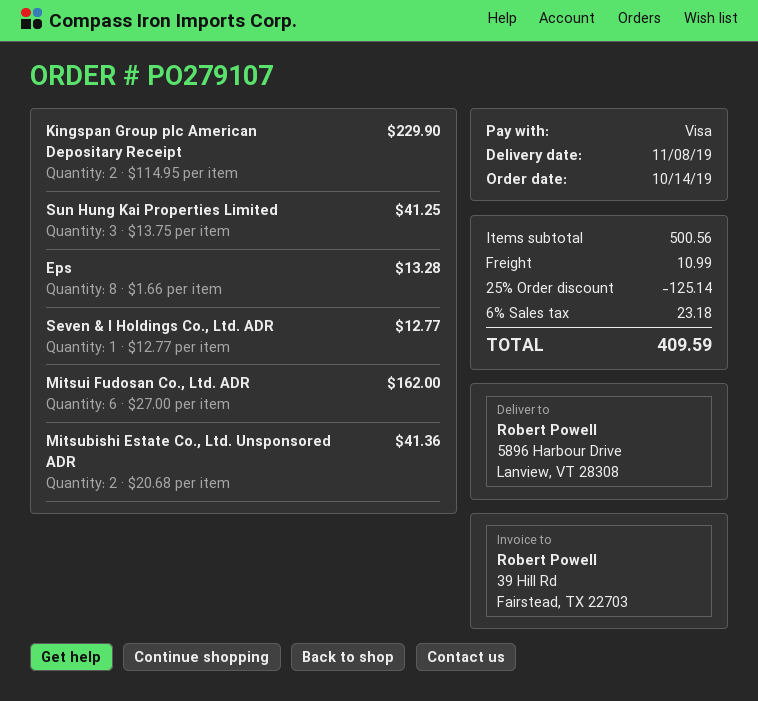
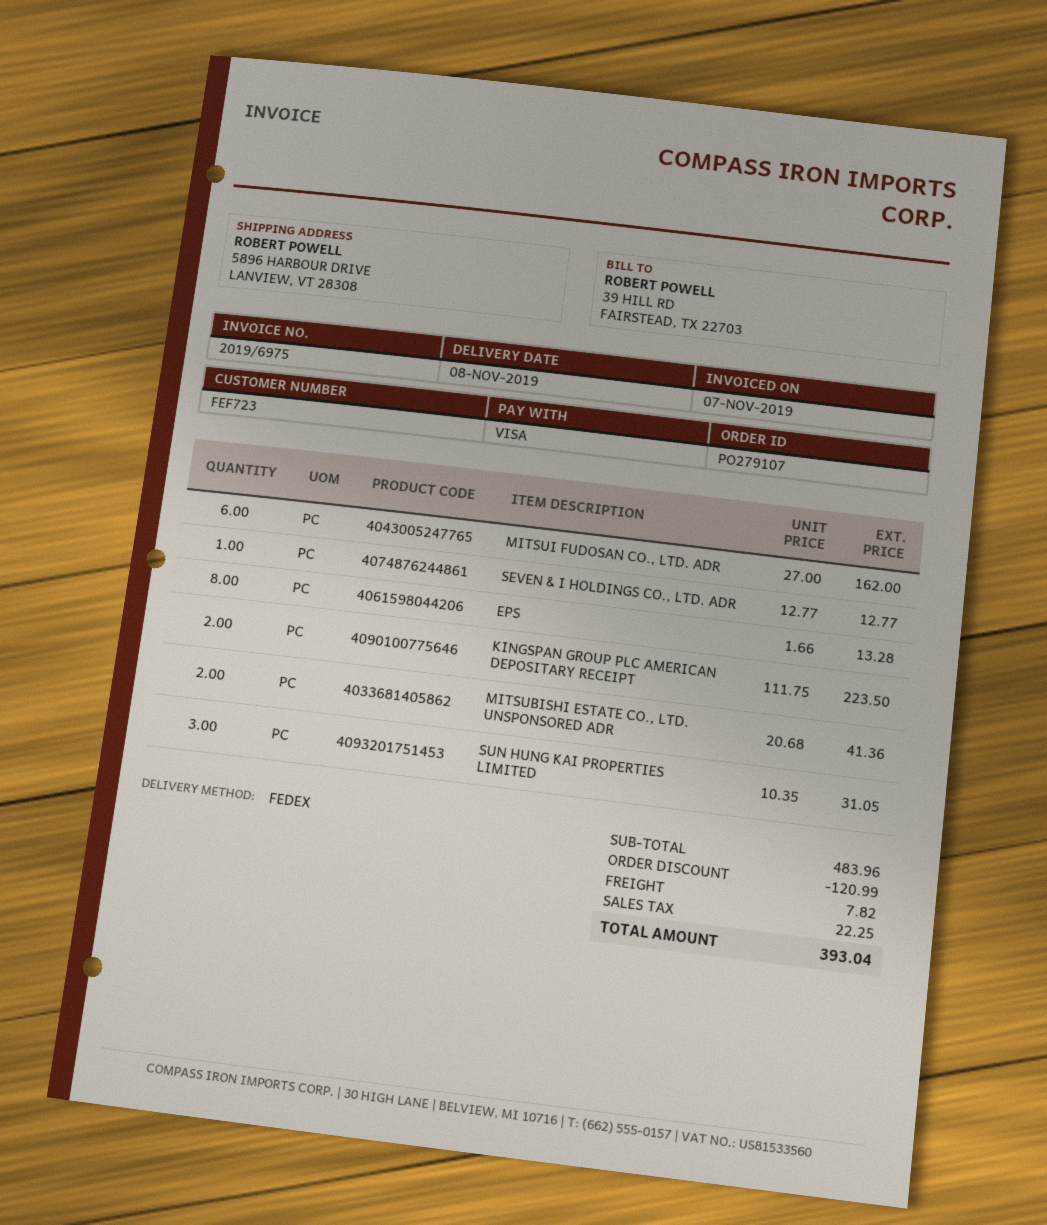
Kingspan Group plc American Depositary Receipt: 2 x 114.95 = 229.90 -> 2 x 111.75 = 223.50
Sun Hung Kai Properties Limited: 3 x 13.75 = 41.25 -> 3 x 10.35 = 31.05
subtotal: 500.56 -> 483.96
discount: 125.14 -> 120.99
shipping: 10.99 -> 7.82
tax: 23.18 -> 22.25
total: 409.59 -> 393.04

